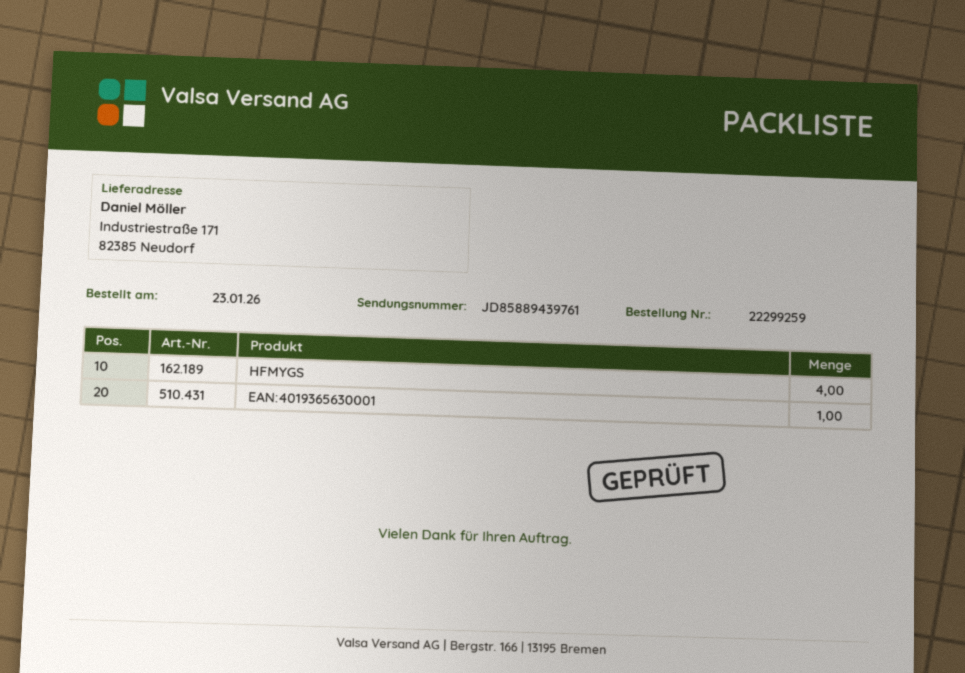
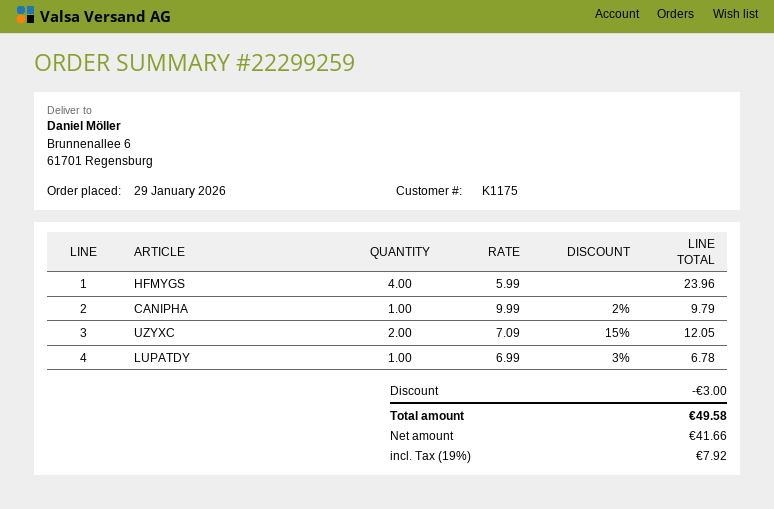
order date: 2026-01-23 -> 2026-01-29
ship to: Industriestraße 171, 82385 Neudorf -> Brunnenallee 6, 61701 Regensburg
EAN:4019365630001: 1 -> none
CANIPHA: none -> 1
UZYXC: none -> 2
LUPATDY: none -> 1

